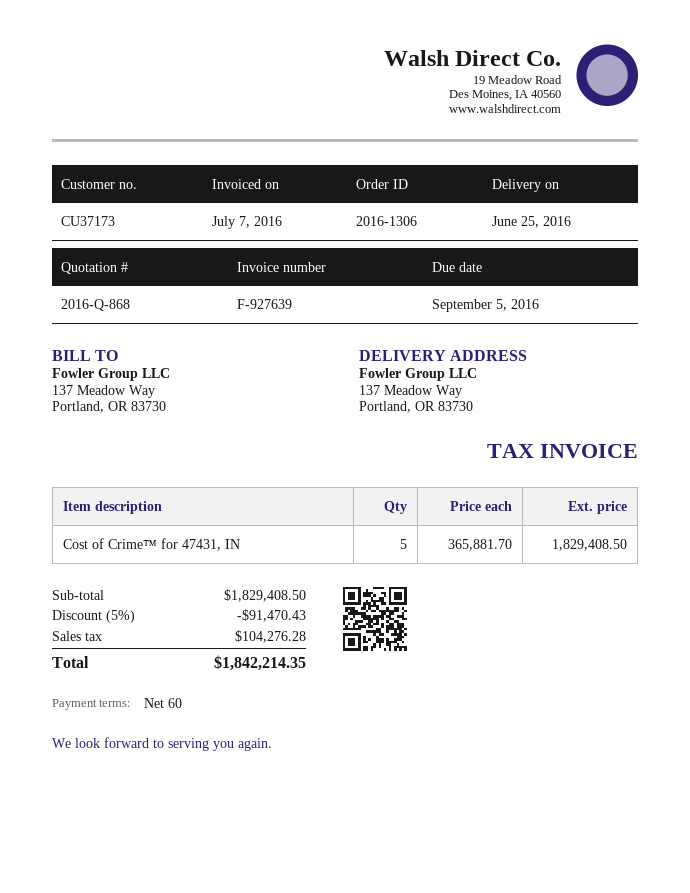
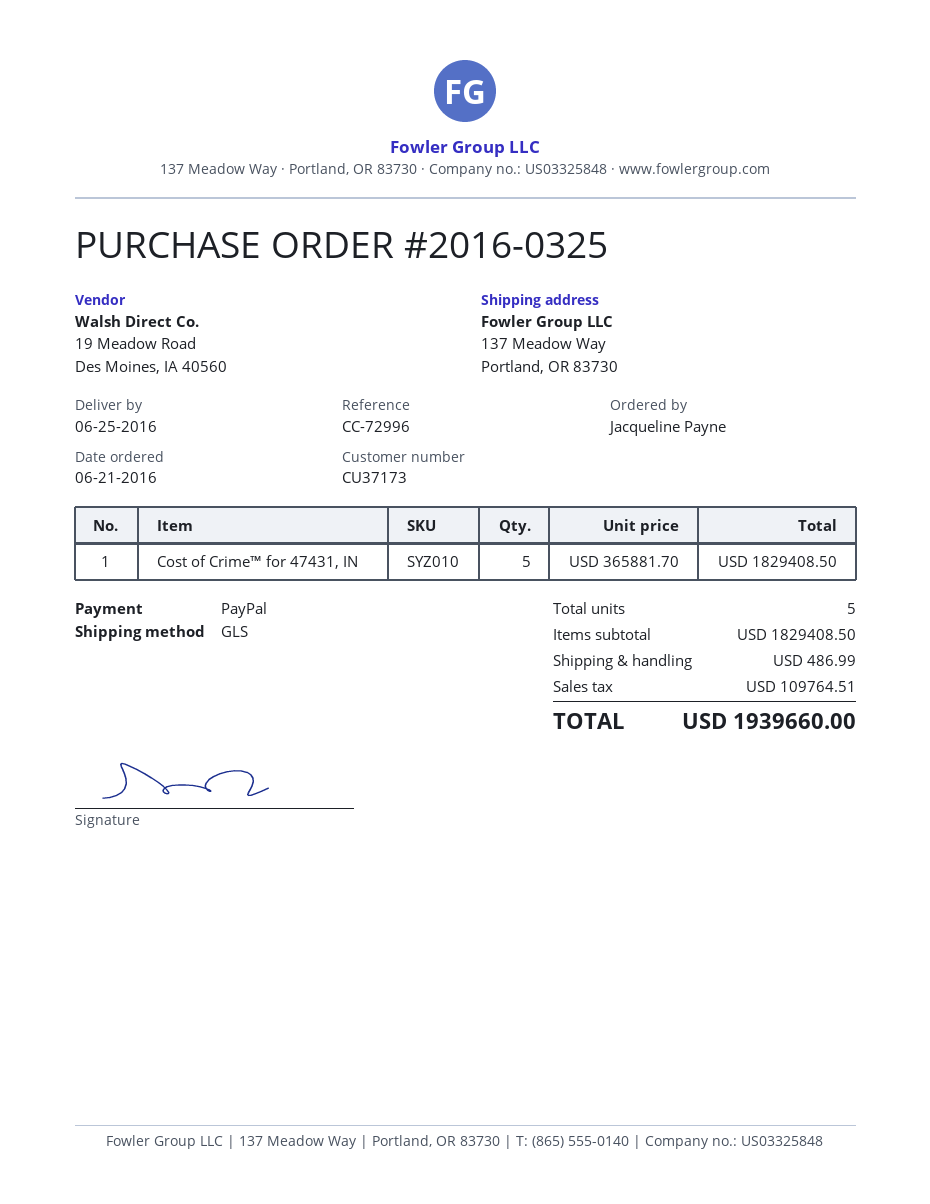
order number: 2016-1306 -> 2016-0325
discount: 5% = 91470.43 -> none
shipping: none -> 486.99
tax: 104276.28 -> 109764.51
total: 1842214.35 -> 1939660.00

